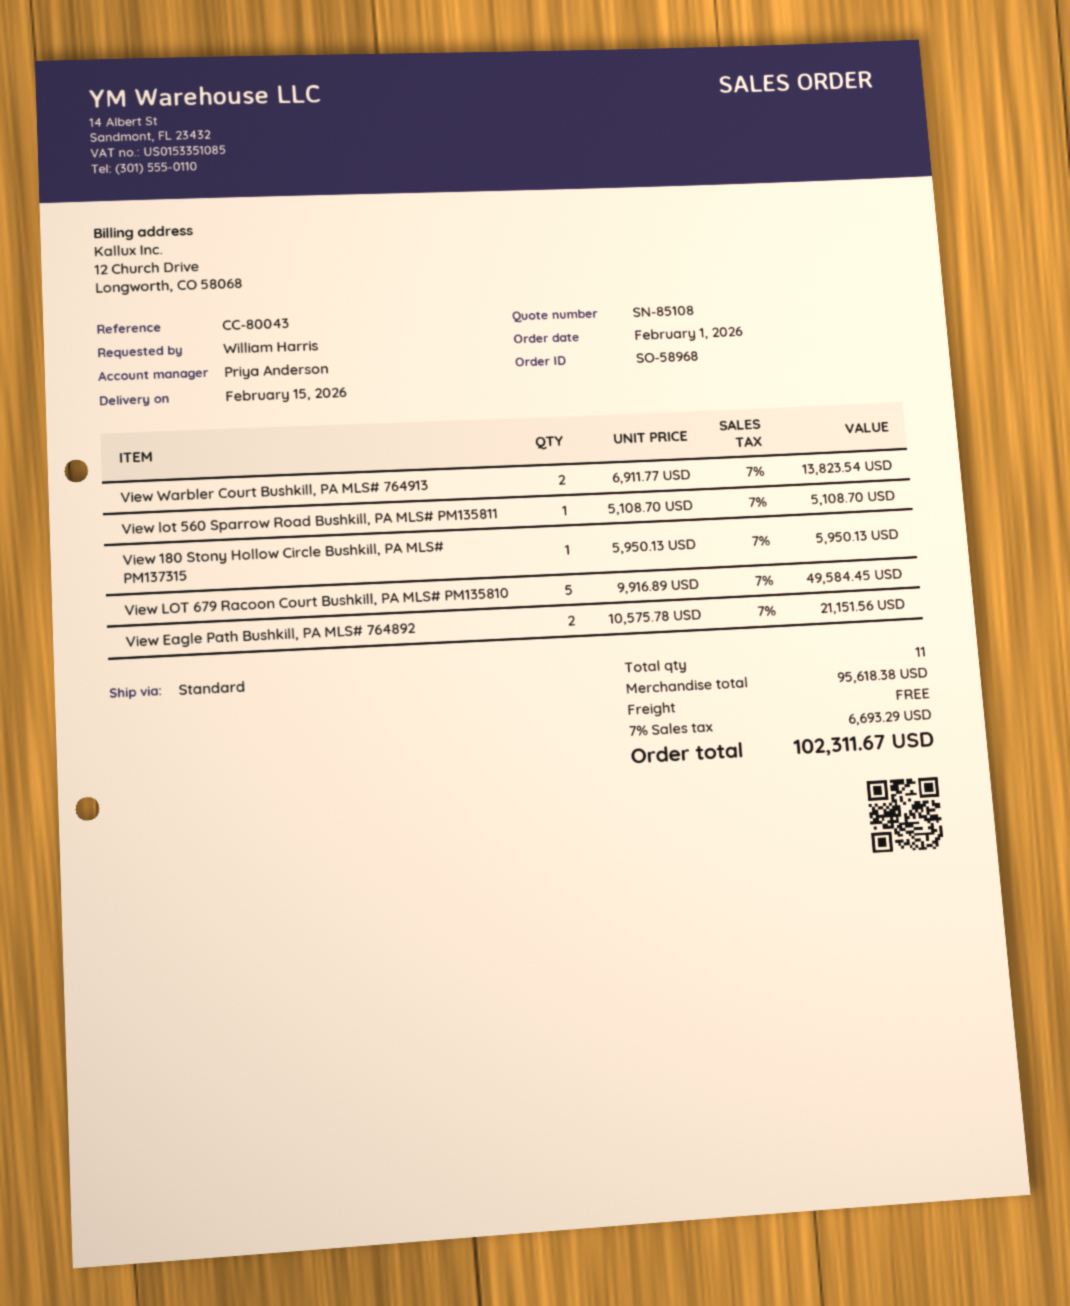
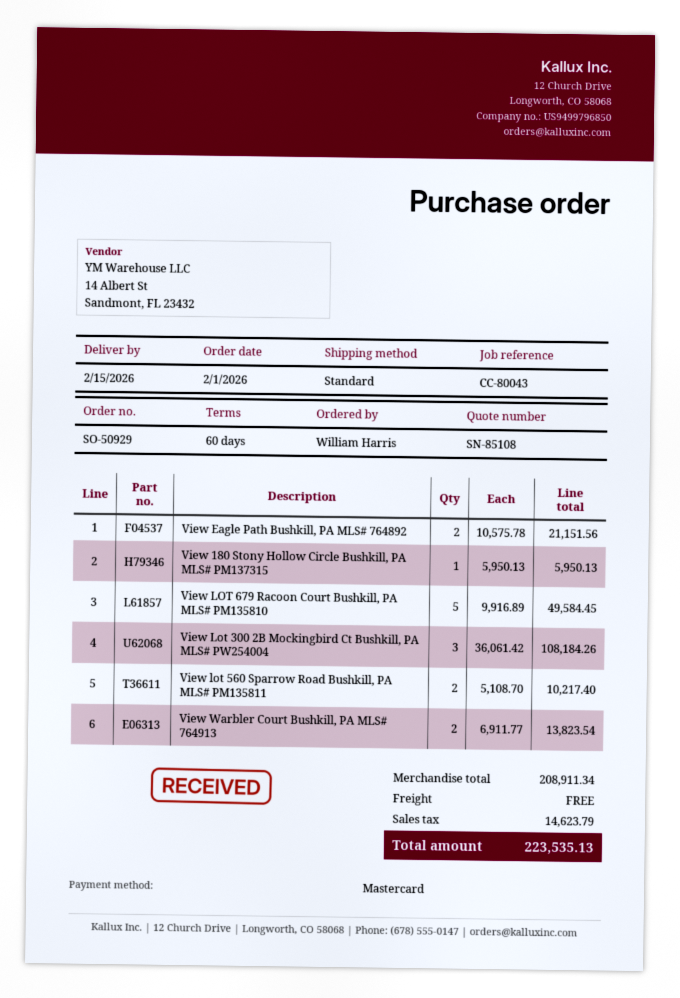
order number: SO-58968 -> SO-50929
View lot 560 Sparrow Road Bushkill, PA MLS# PM135811: 1 x 5108.70 = 5108.70 -> 2 x 5108.70 = 10217.40
View Lot 300 2B Mockingbird Ct Bushkill, PA MLS# PW254004: none -> 3 x 36061.42 = 108184.26
subtotal: 95618.38 -> 208911.34
tax: 6693.29 -> 14623.79
total: 102311.67 -> 223535.13

